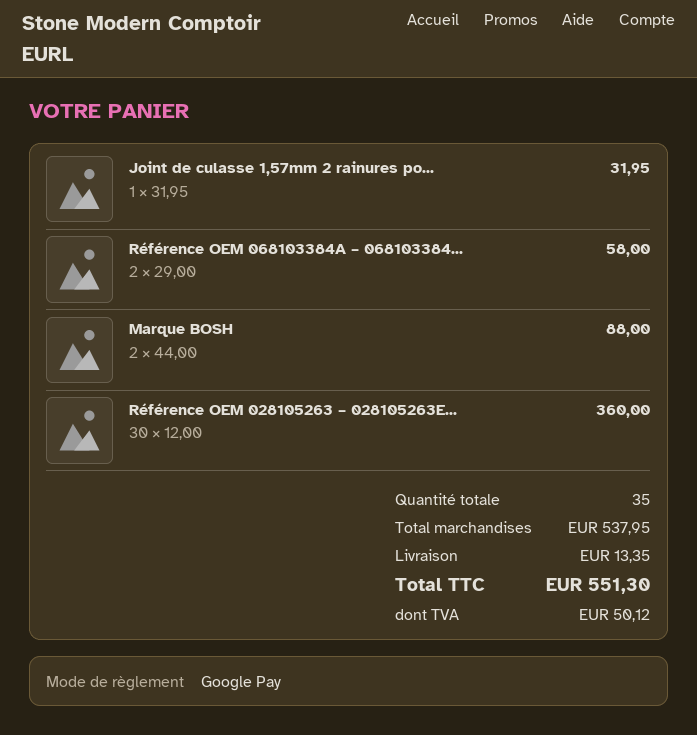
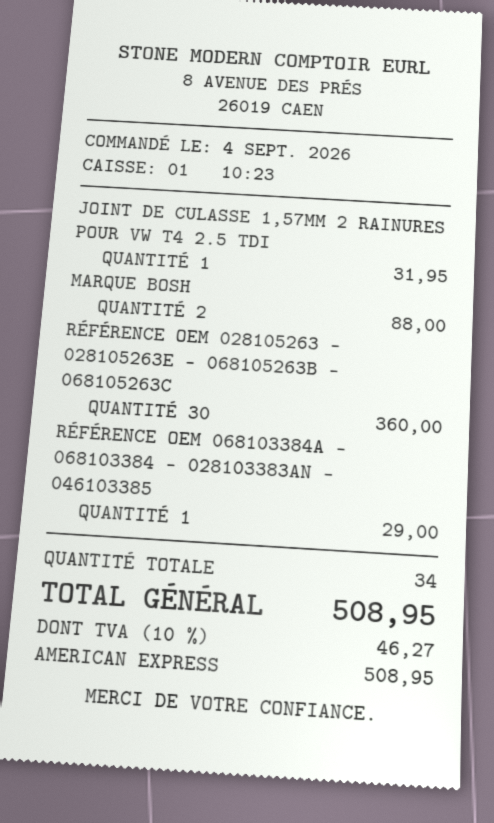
payment method: Google Pay -> American Express
Référence OEM 068103384A – 068103384...: 2 for 58.00 -> 1 for 29.00
total quantity: 35 -> 34
shipping: 13.35 -> none
tax: 50.12 -> 46.27
total: 551.30 -> 508.95

